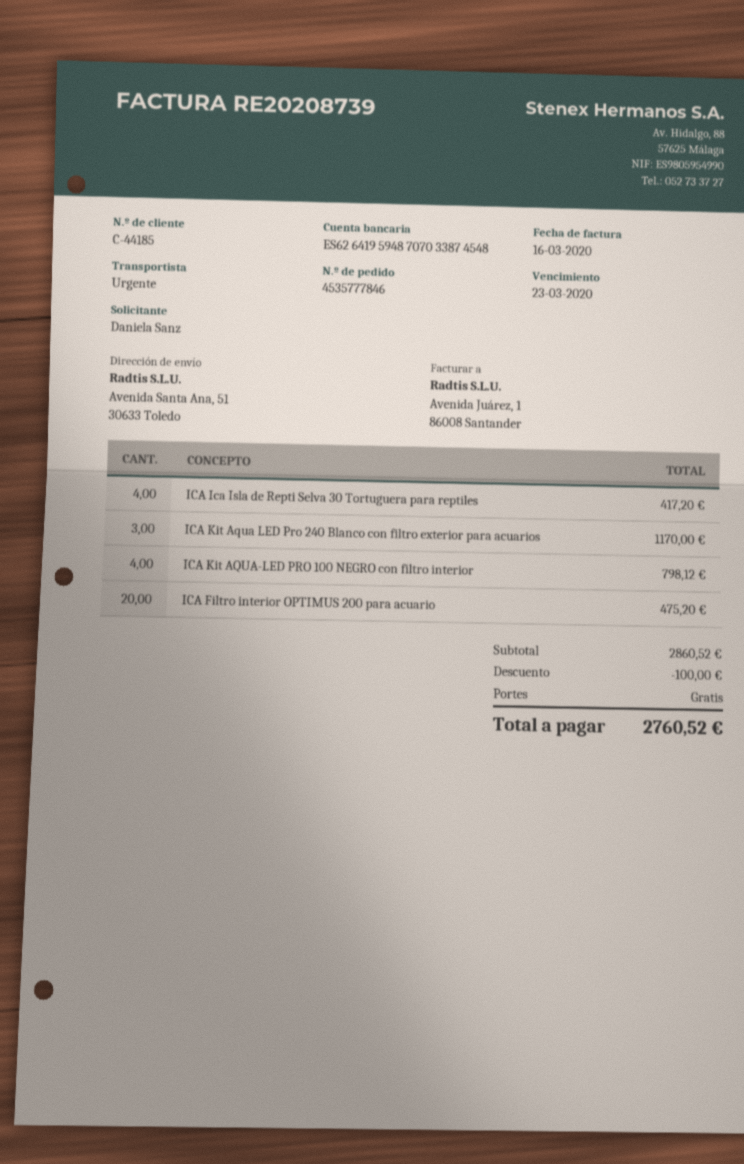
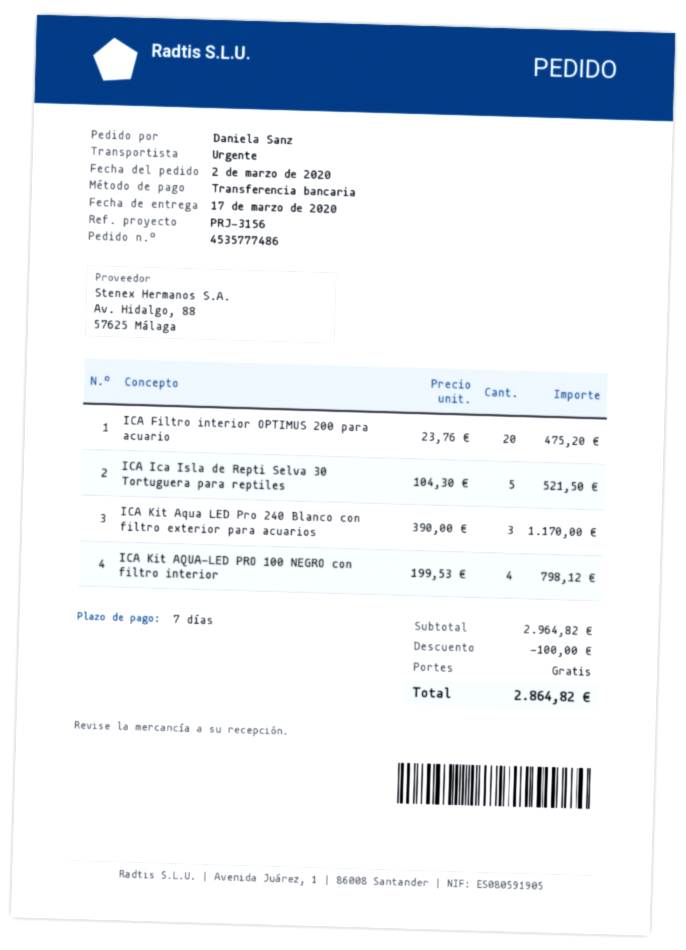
order number: 4535777846 -> 4535777486
ICA Ica Isla de Repti Selva 30 Tortuguera para reptiles: 4 for 417.20 -> 5 for 521.50
subtotal: 2860.52 -> 2964.82
total: 2760.52 -> 2864.82

